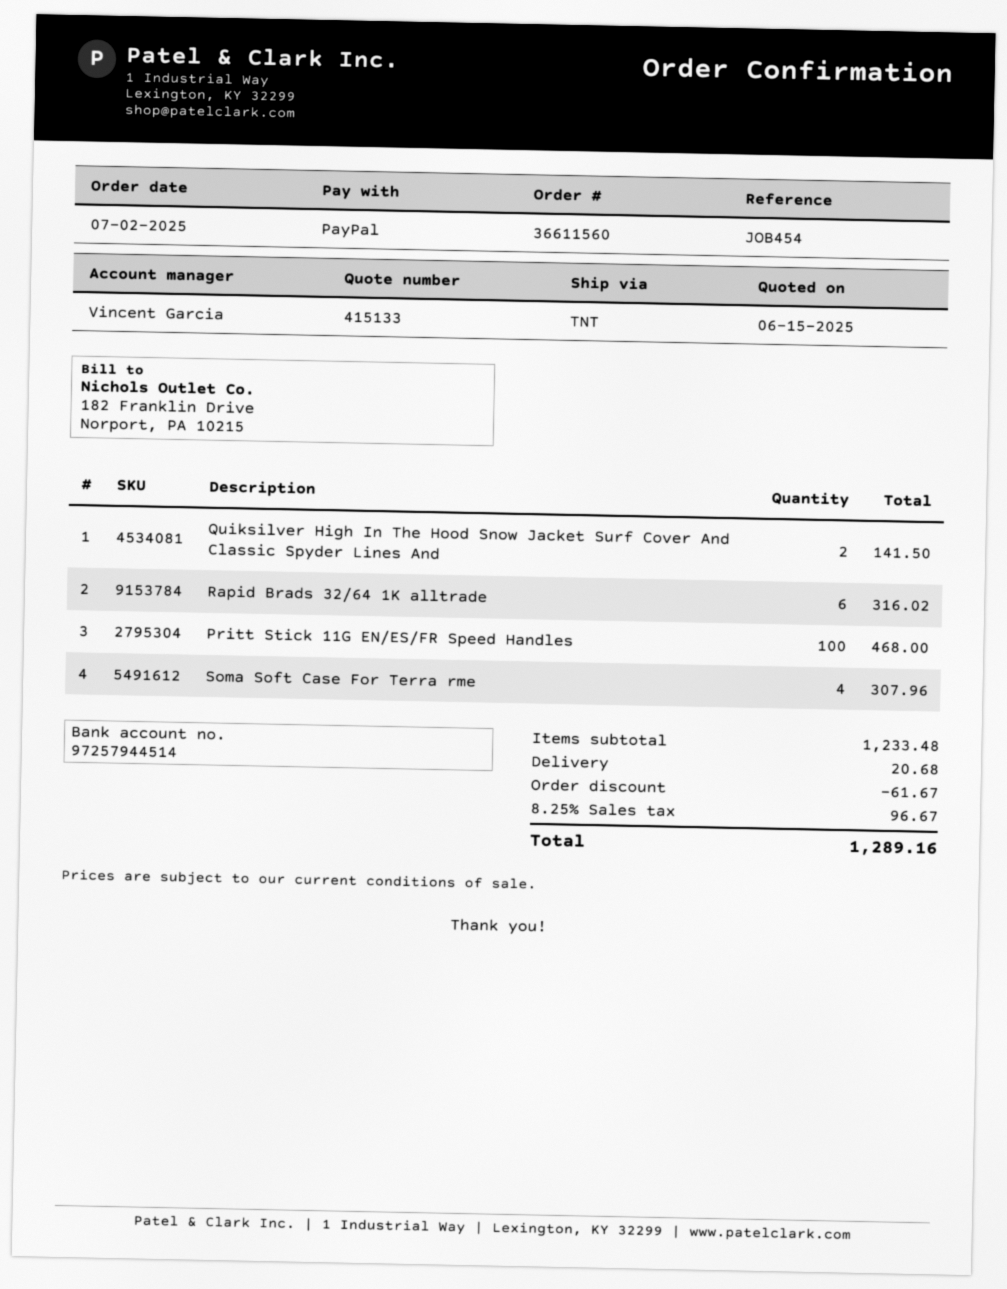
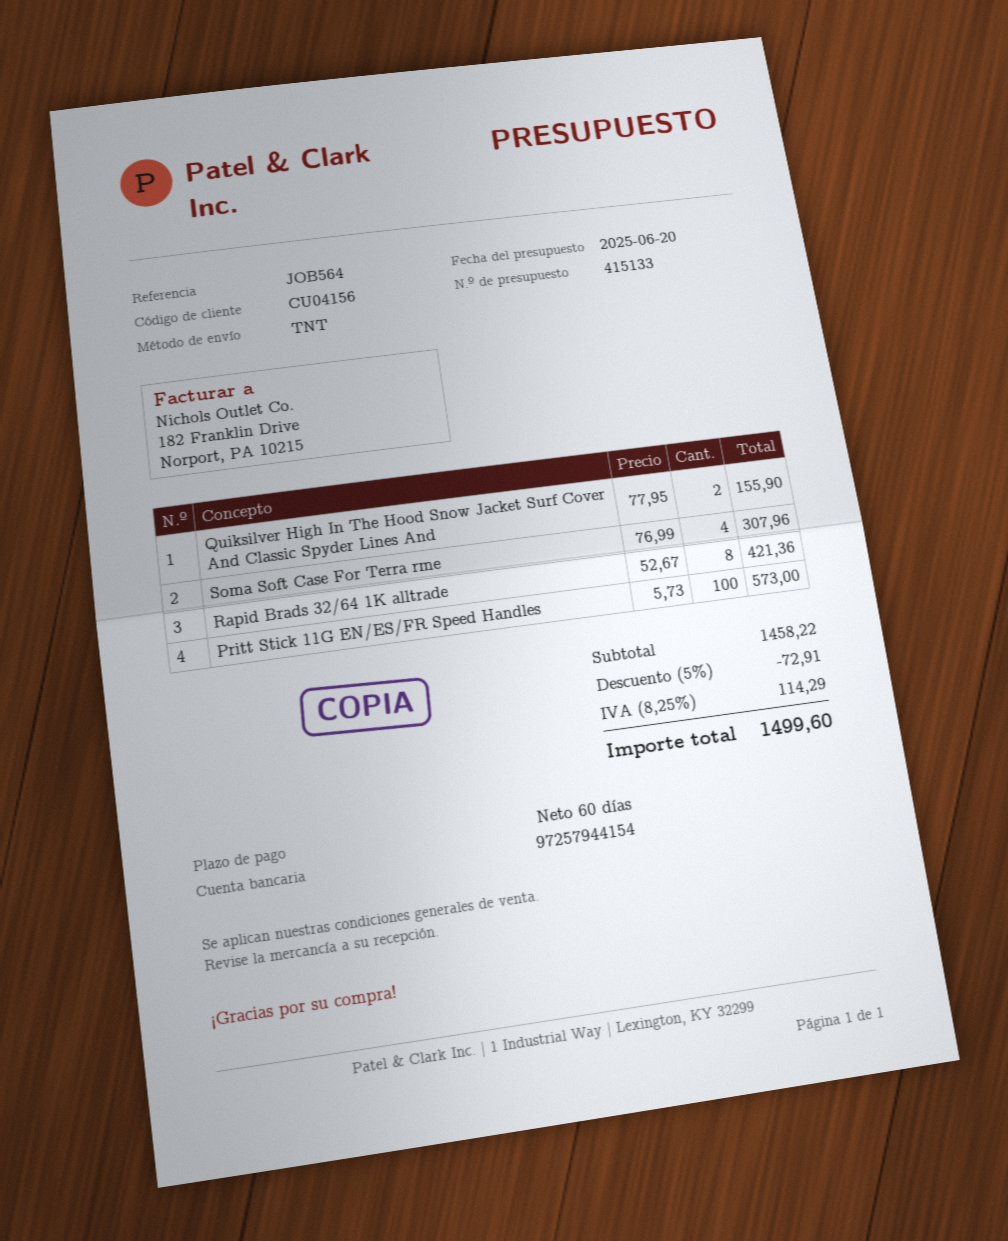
quote date: 2025-06-15 -> 2025-06-20
reference: JOB454 -> JOB564
bank account: 97257944514 -> 97257944154
Quiksilver High In The Hood Snow Jacket Surf Cover And Classic Spyder Lines And: 2 for 141.50 -> 2 for 155.90
Rapid Brads 32/64 1K alltrade: 6 for 316.02 -> 8 for 421.36
Pritt Stick 11G EN/ES/FR Speed Handles: 100 for 468.00 -> 100 for 573.00
subtotal: 1233.48 -> 1458.22
discount: 61.67 -> 72.91
shipping: 20.68 -> none
tax: 8.25% = 96.67 -> 8.25% = 114.29
total: 1289.16 -> 1499.60

